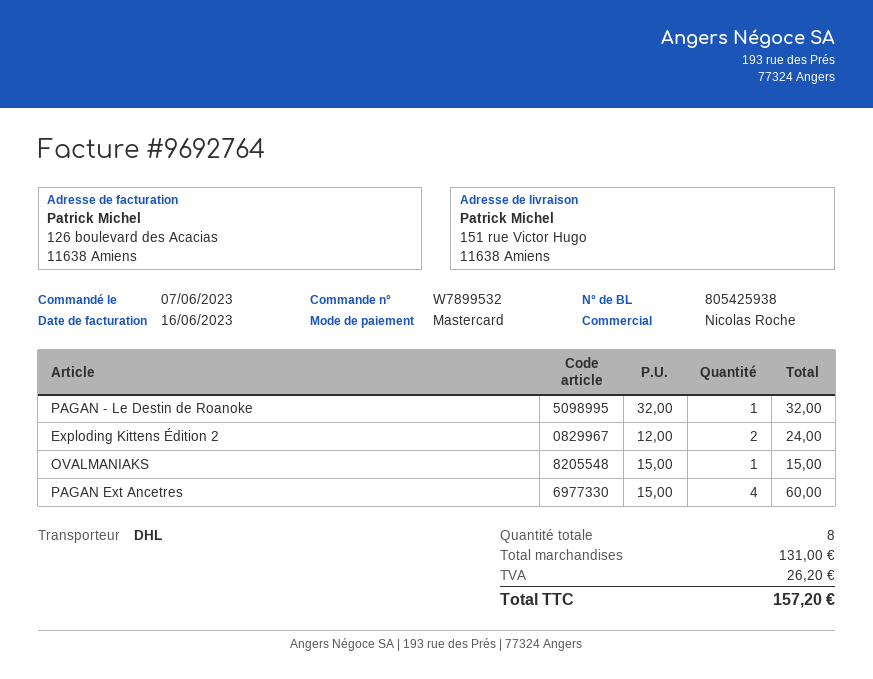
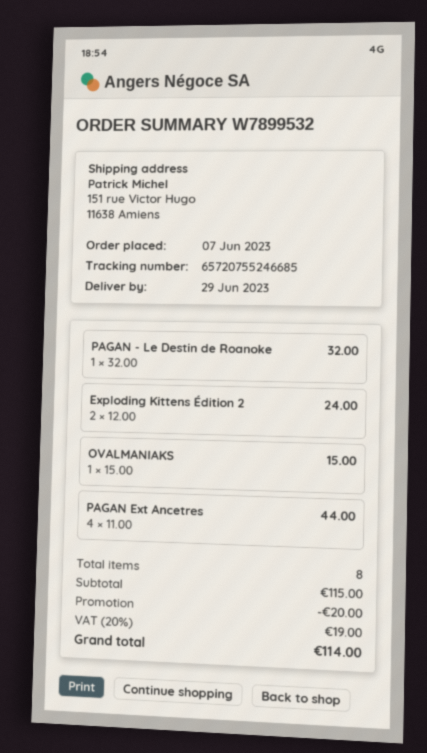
PAGAN Ext Ancetres: 4 x 15.00 = 60.00 -> 4 x 11.00 = 44.00
subtotal: 131.00 -> 115.00
discount: none -> 20.00
tax: 26.20 -> 19.00
total: 157.20 -> 114.00

